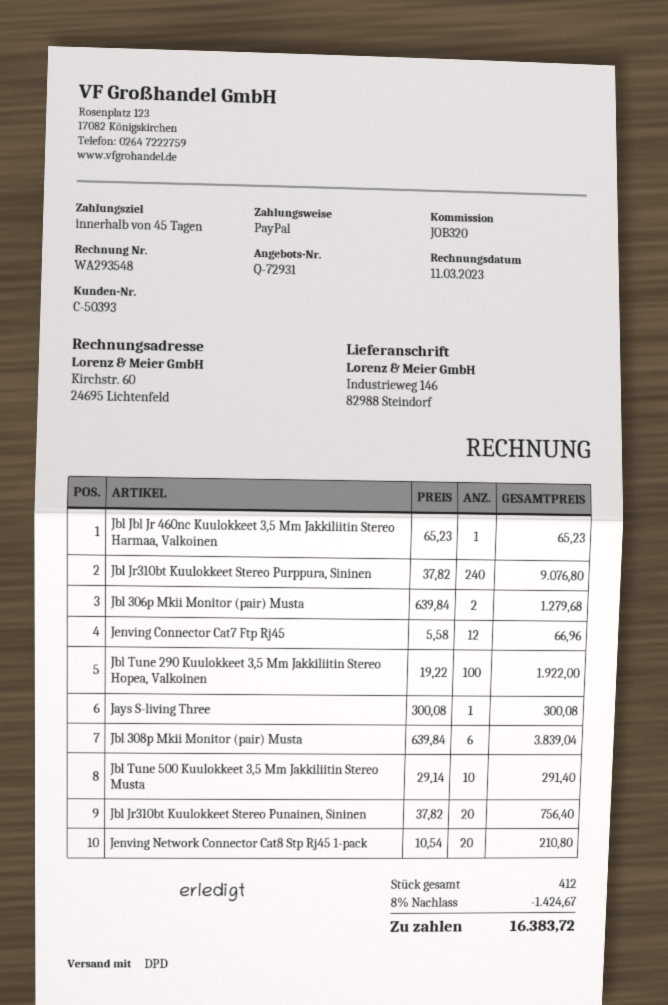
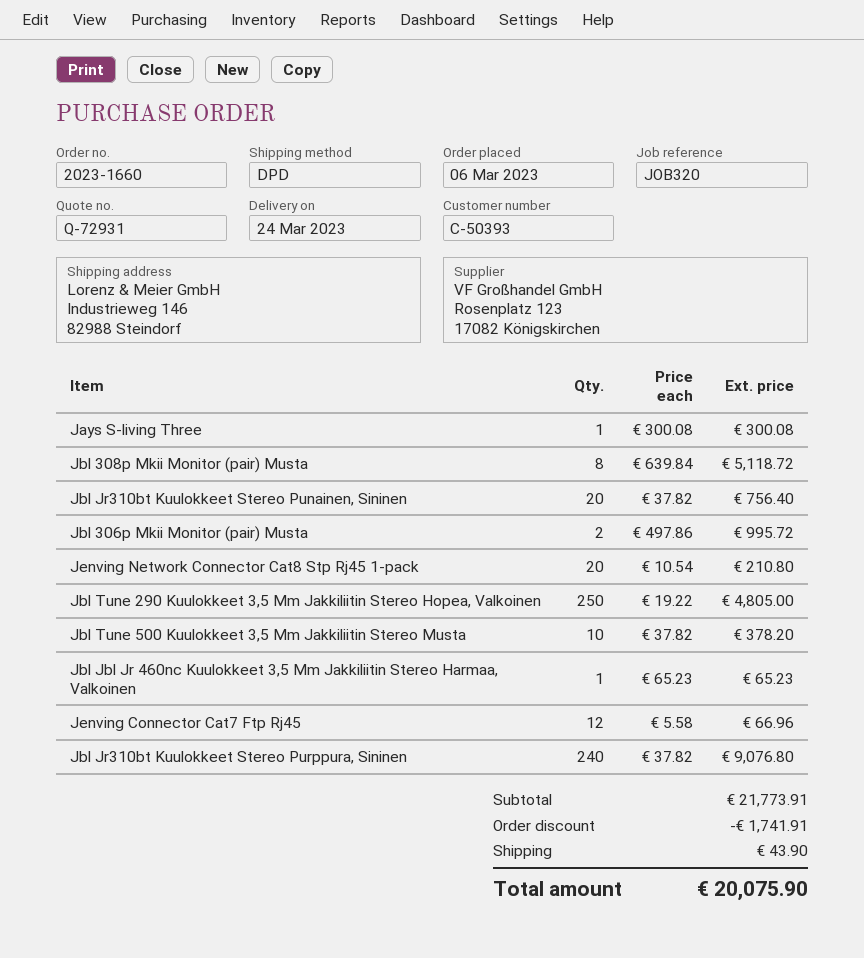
Jbl 306p Mkii Monitor (pair) Musta: 2 x 639.84 = 1279.68 -> 2 x 497.86 = 995.72
Jbl Tune 290 Kuulokkeet 3,5 Mm Jakkiliitin Stereo Hopea, Valkoinen: 100 x 19.22 = 1922.00 -> 250 x 19.22 = 4805.00
Jbl 308p Mkii Monitor (pair) Musta: 6 x 639.84 = 3839.04 -> 8 x 639.84 = 5118.72
Jbl Tune 500 Kuulokkeet 3,5 Mm Jakkiliitin Stereo Musta: 10 x 29.14 = 291.40 -> 10 x 37.82 = 378.20
discount: 1424.67 -> 1741.91
shipping: none -> 43.90
total: 16383.72 -> 20075.90

